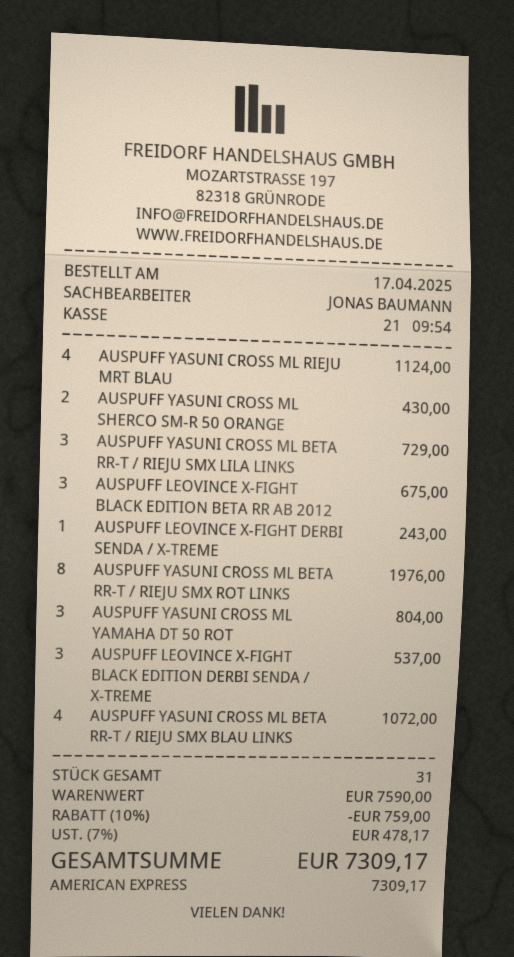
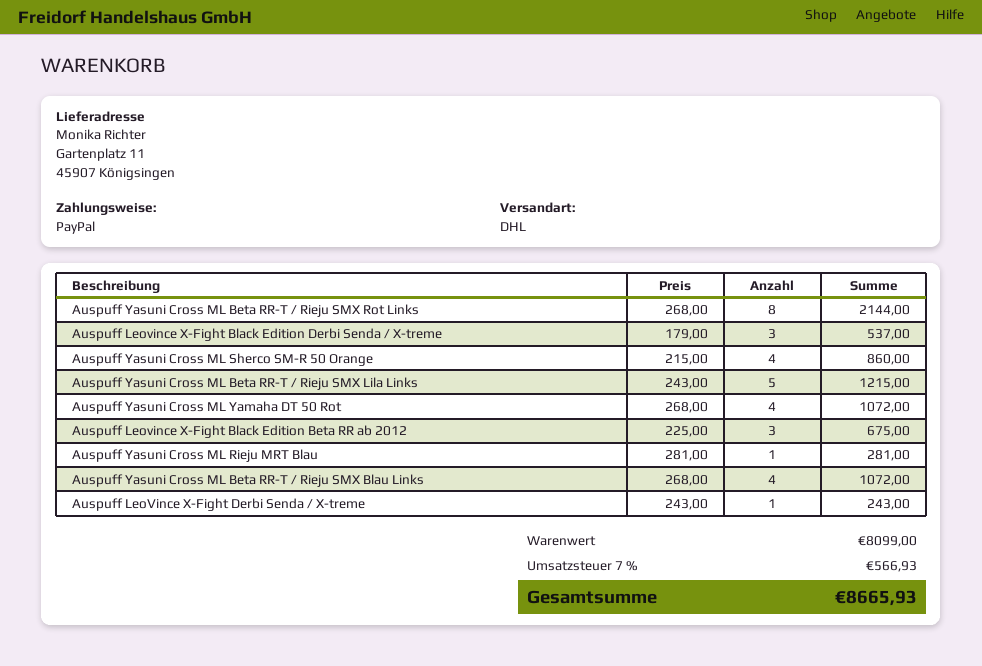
payment method: American Express -> PayPal
AUSPUFF YASUNI CROSS ML RIEJU MRT BLAU: 4 for 1124.00 -> 1 for 281.00
AUSPUFF YASUNI CROSS ML SHERCO SM-R 50 ORANGE: 2 for 430.00 -> 4 for 860.00
AUSPUFF YASUNI CROSS ML BETA RR-T / RIEJU SMX LILA LINKS: 3 for 729.00 -> 5 for 1215.00
AUSPUFF YASUNI CROSS ML BETA RR-T / RIEJU SMX ROT LINKS: 8 for 1976.00 -> 8 for 2144.00
AUSPUFF YASUNI CROSS ML YAMAHA DT 50 ROT: 3 for 804.00 -> 4 for 1072.00
subtotal: 7590.00 -> 8099.00
discount: 10% = 759.00 -> none
tax: 7% = 478.17 -> 7% = 566.93
total: 7309.17 -> 8665.93

